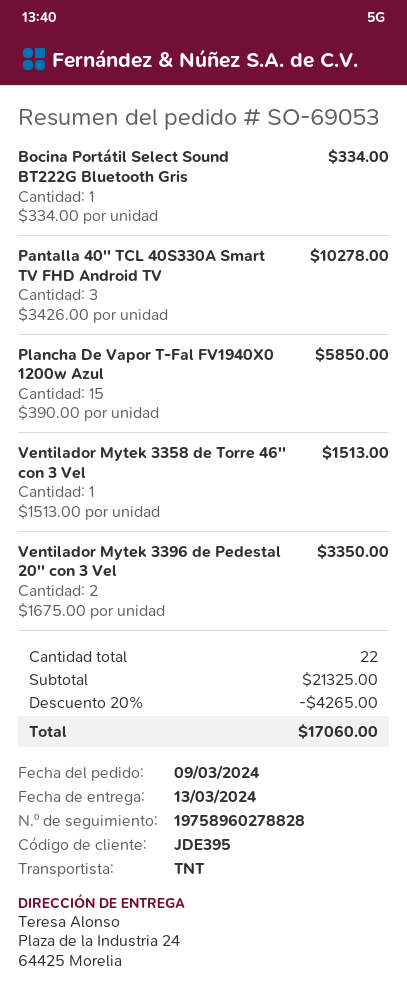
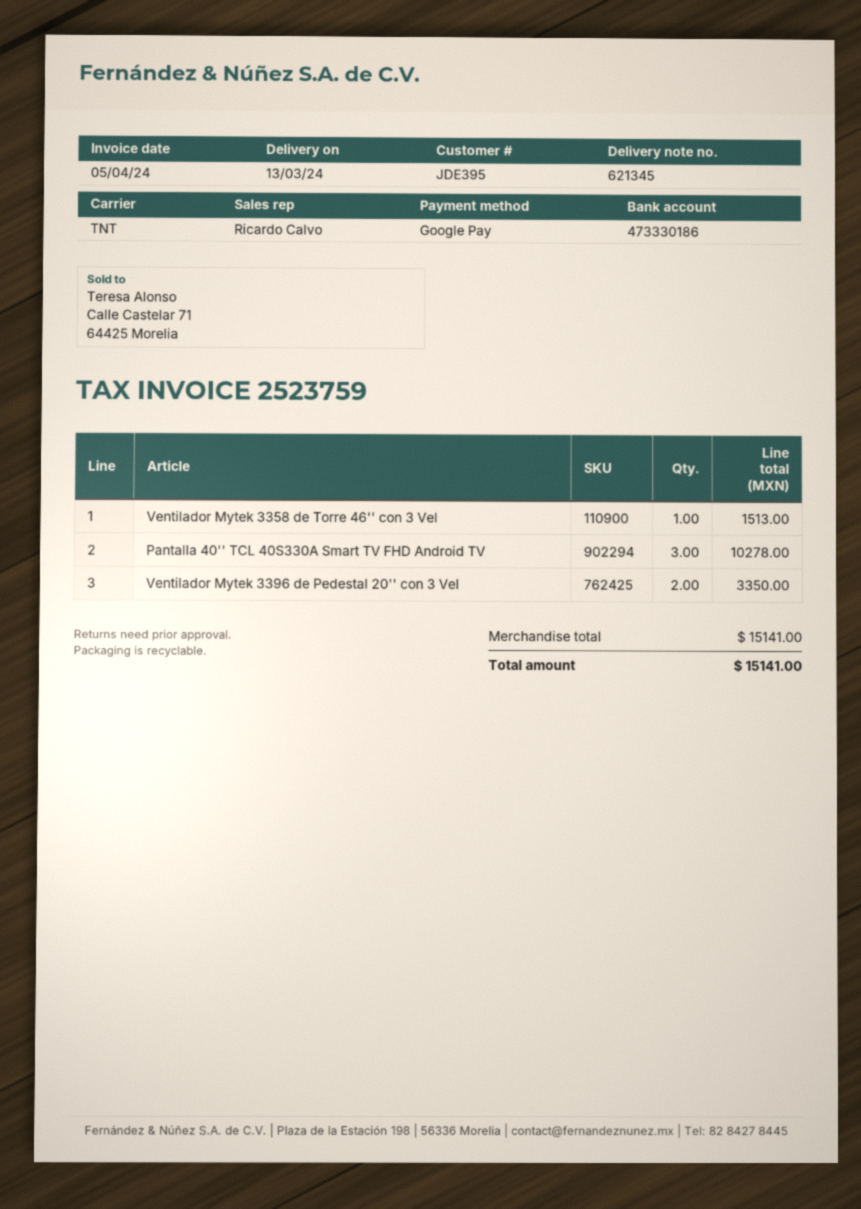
Bocina Portátil Select Sound BT222G Bluetooth Gris: 1 for 334.00 -> none
Plancha De Vapor T-Fal FV1940X0 1200w Azul: 15 for 5850.00 -> none
subtotal: 21325.00 -> 15141.00
discount: 20% = 4265.00 -> none
total: 17060.00 -> 15141.00

